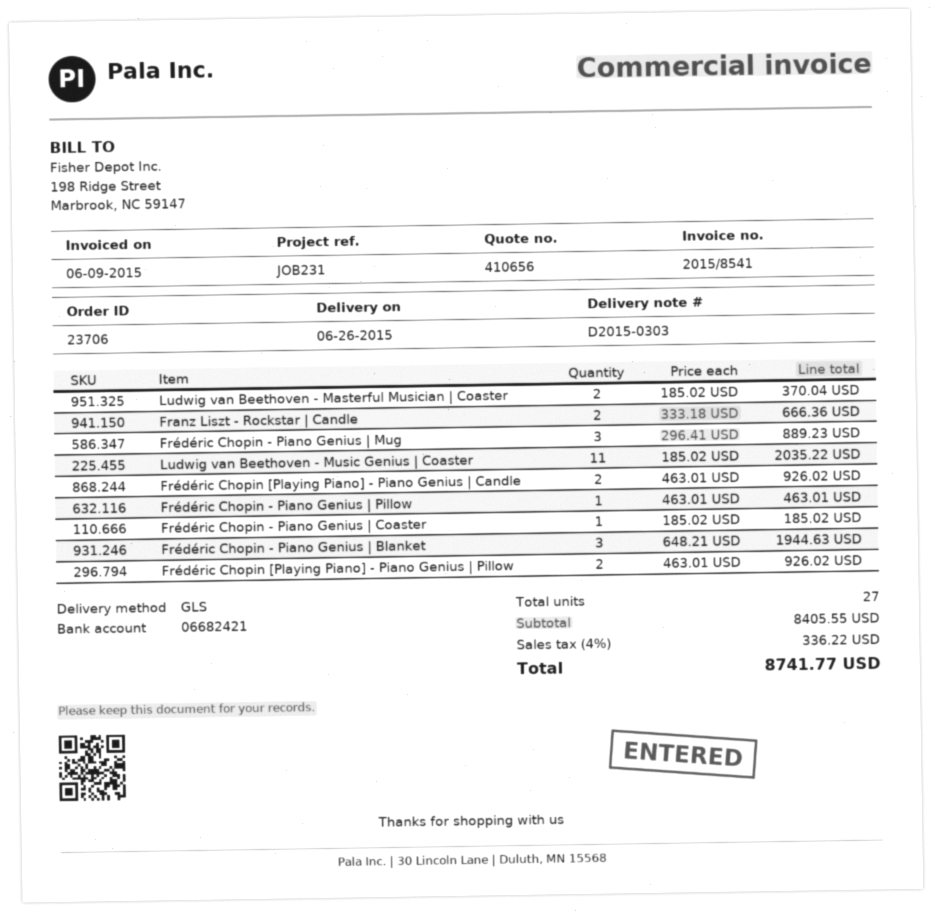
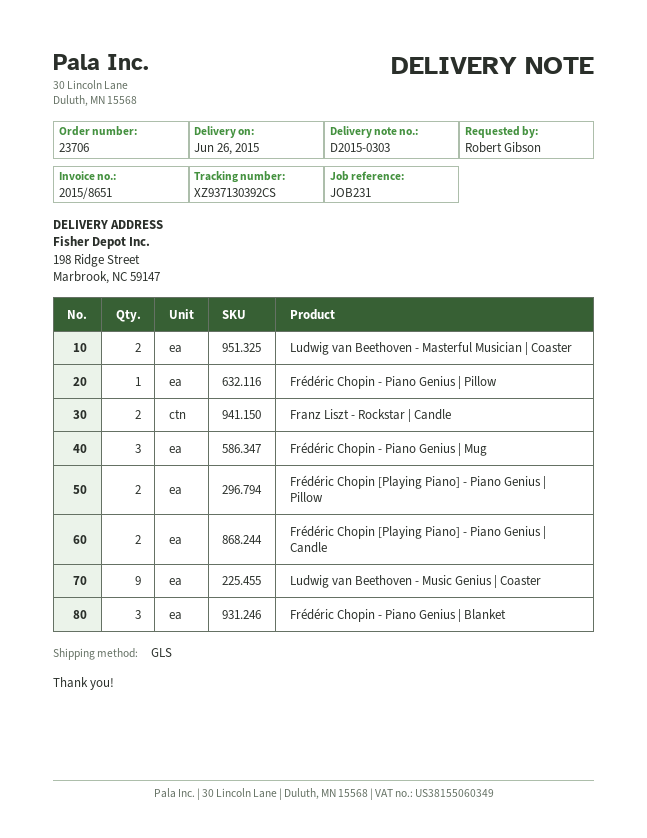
invoice number: 2015/8541 -> 2015/8651
Ludwig van Beethoven - Music Genius | Coaster: 11 -> 9
Frédéric Chopin - Piano Genius | Coaster: 1 -> none

